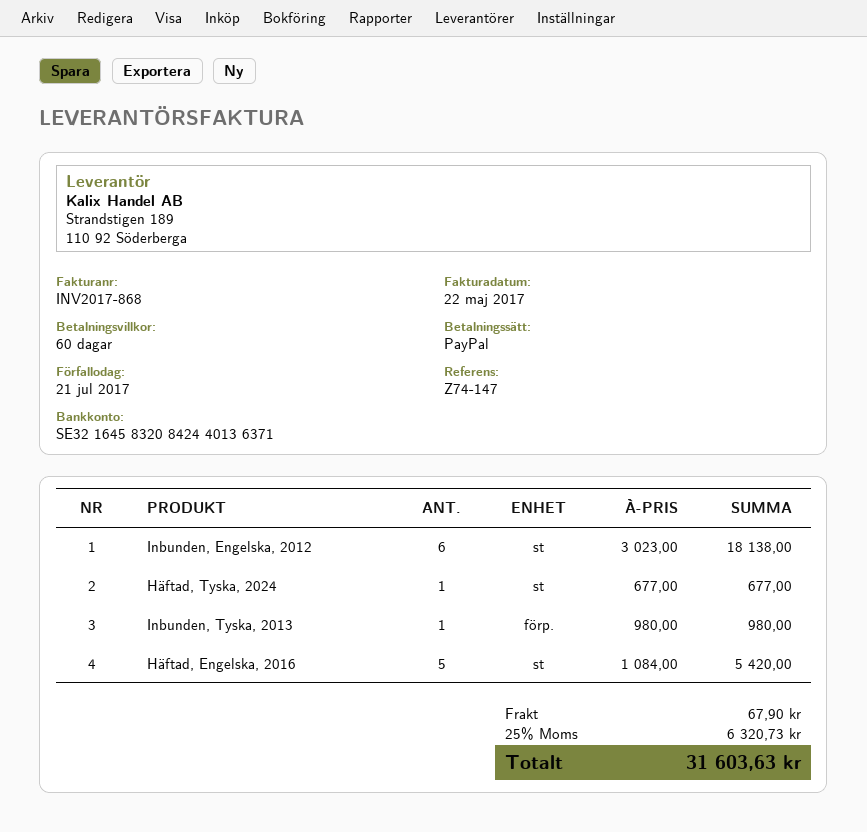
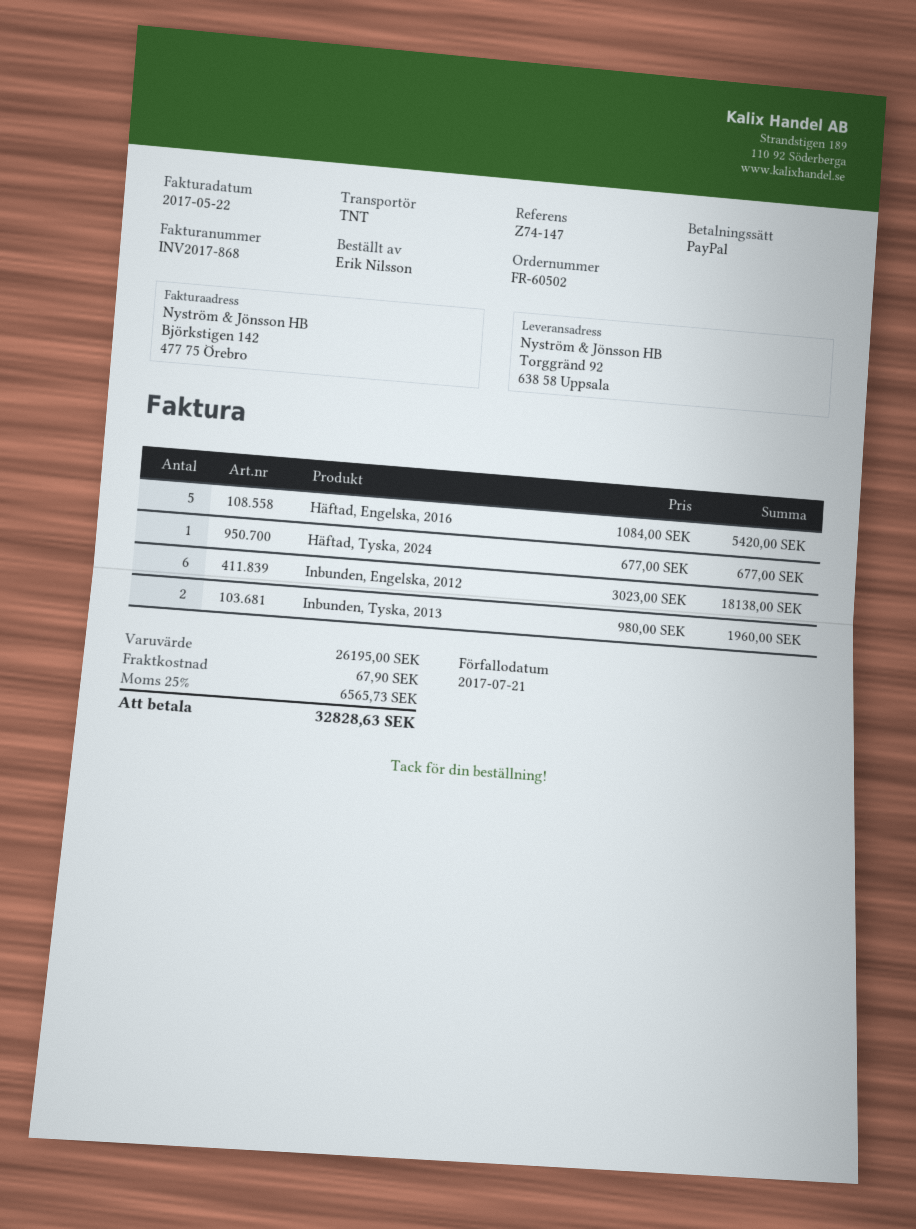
Inbunden, Tyska, 2013: 1 x 980.00 = 980.00 -> 2 x 980.00 = 1960.00
tax: 25% = 6320.73 -> 25% = 6565.73
total: 31603.63 -> 32828.63

